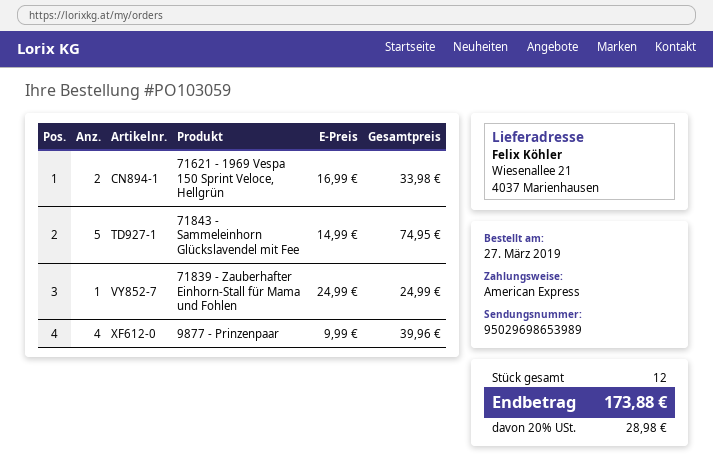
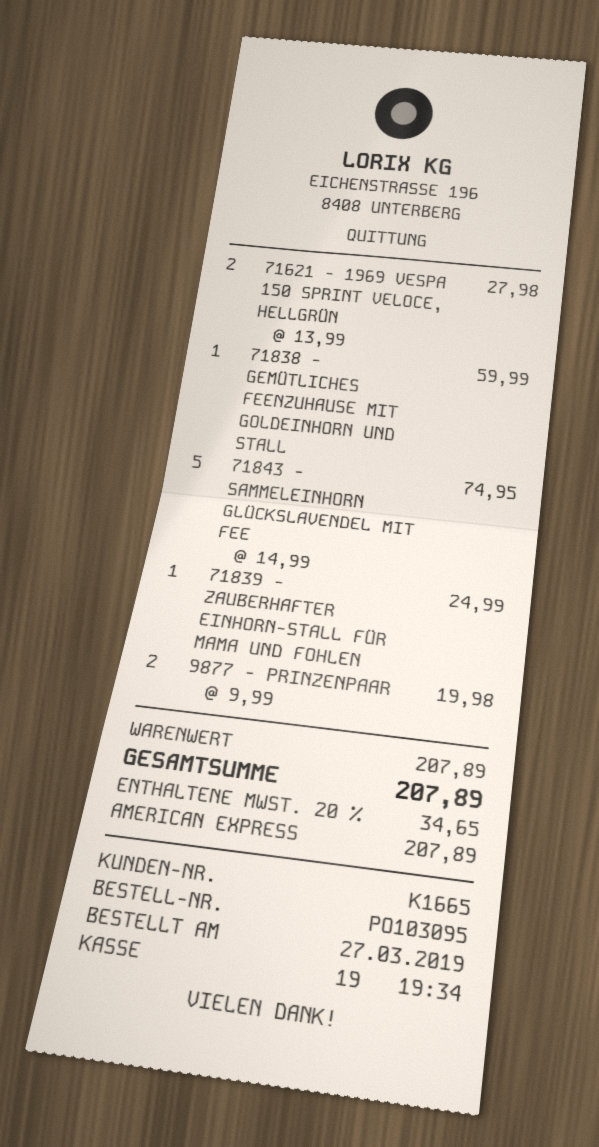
order number: PO103059 -> PO103095
71621 - 1969 Vespa 150 Sprint Veloce, Hellgrün: 2 x 16.99 = 33.98 -> 2 x 13.99 = 27.98
9877 - Prinzenpaar: 4 x 9.99 = 39.96 -> 2 x 9.99 = 19.98
71838 - GEMÜTLICHES FEENZUHAUSE MIT GOLDEINHORN UND STALL: none -> 1 x 59.99 = 59.99
tax: 20% = 28.98 -> 20% = 34.65
total: 173.88 -> 207.89

